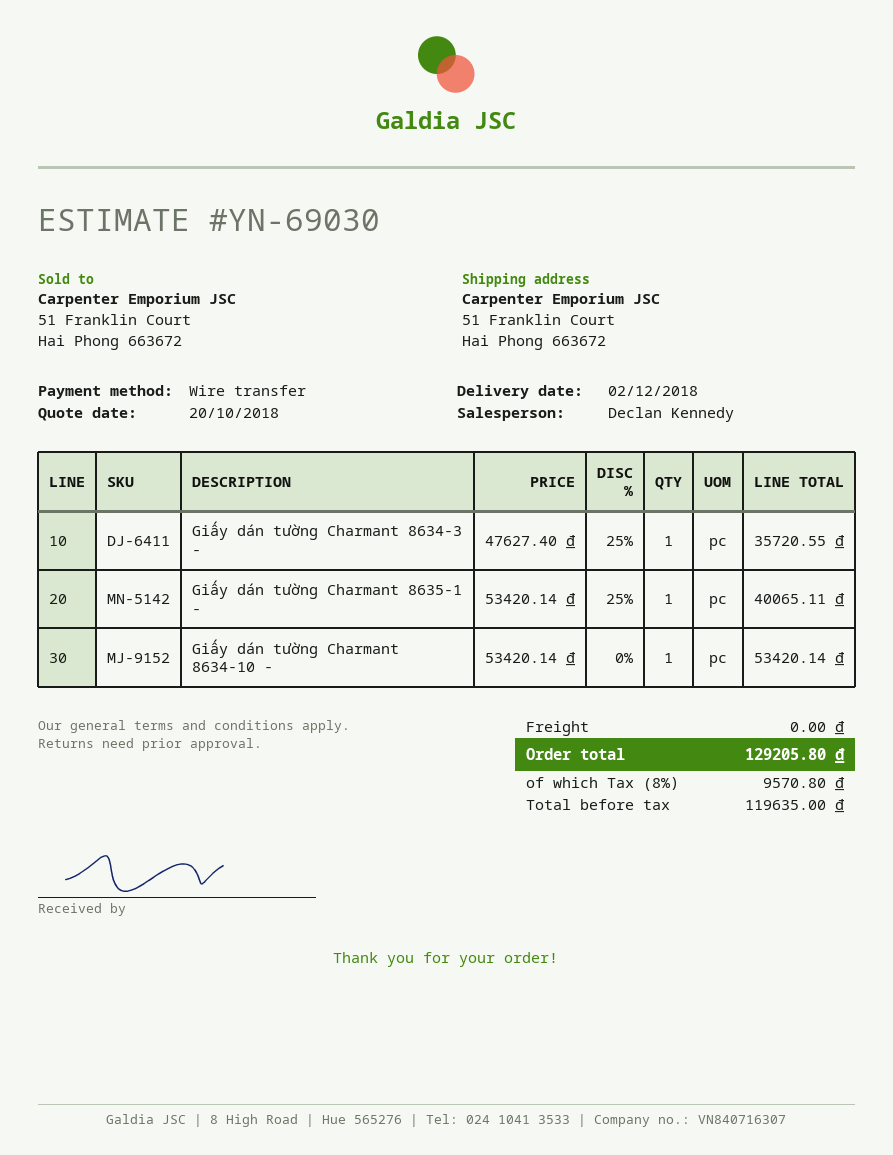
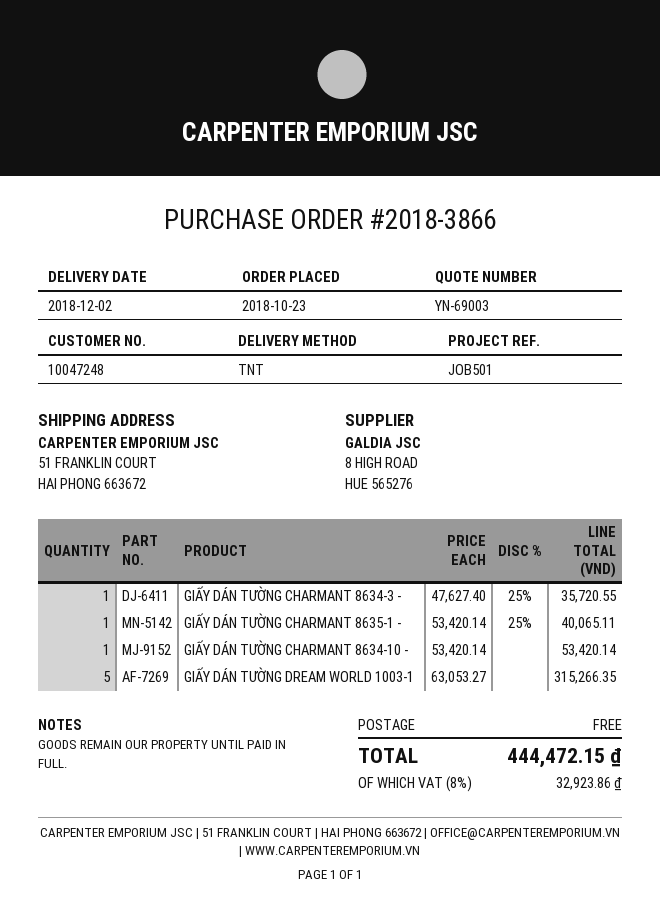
quote number: YN-69030 -> YN-69003
GIẤY DÁN TƯỜNG DREAM WORLD 1003-1: none -> 5 x 63053.27 = 315266.35
tax: 8% = 9570.80 -> 8% = 32923.86
total: 129205.80 -> 444472.15

